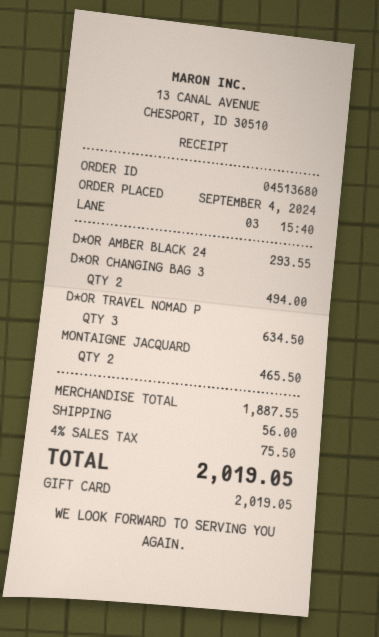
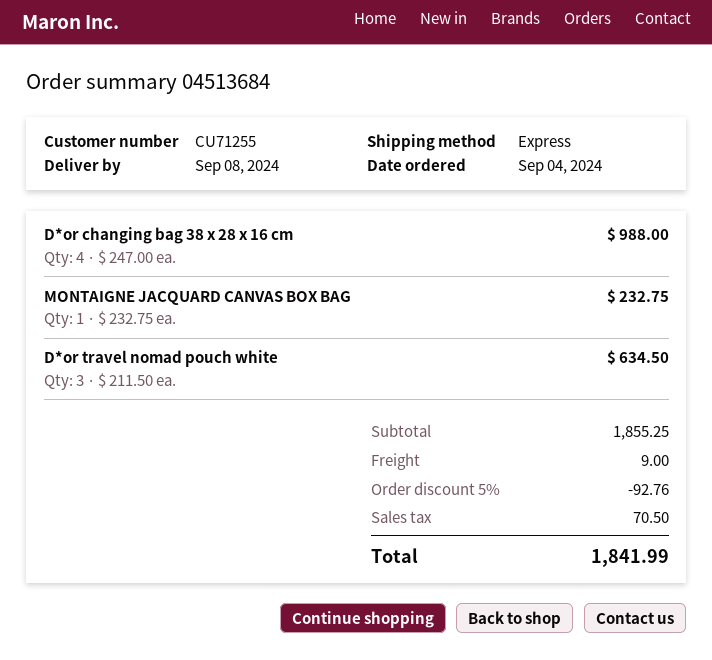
order number: 04513680 -> 04513684
D*OR AMBER BLACK 24: 1 for 293.55 -> none
D*OR CHANGING BAG 3: 2 for 494.00 -> 4 for 988.00
MONTAIGNE JACQUARD: 2 for 465.50 -> 1 for 232.75
subtotal: 1887.55 -> 1855.25
discount: none -> 5% = 92.76
shipping: 56.00 -> 9.00
tax: 75.50 -> 70.50
total: 2019.05 -> 1841.99

